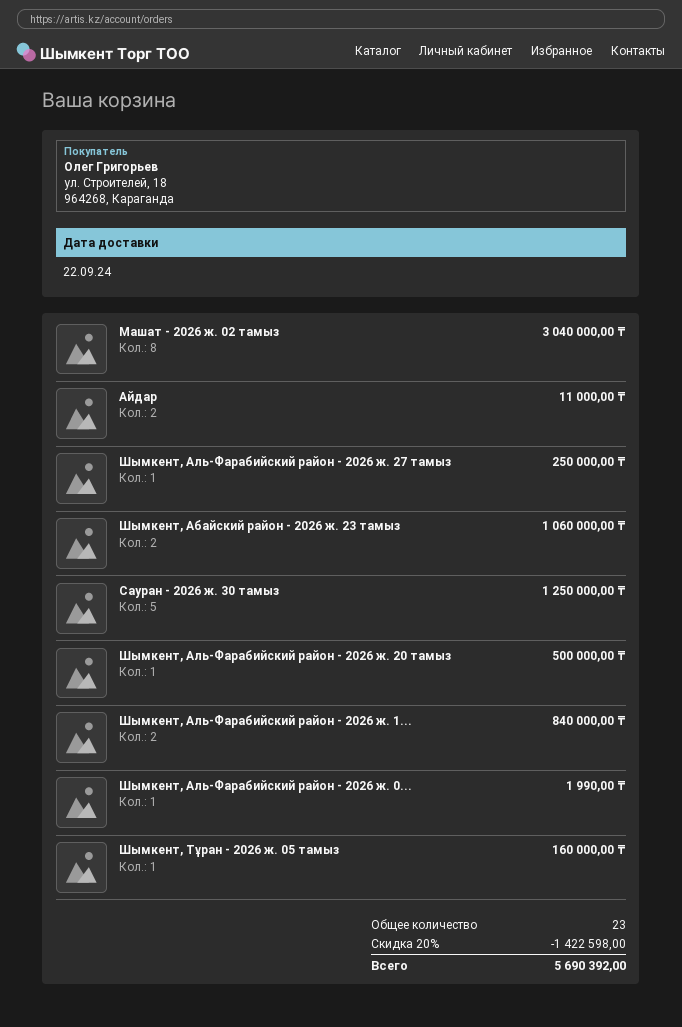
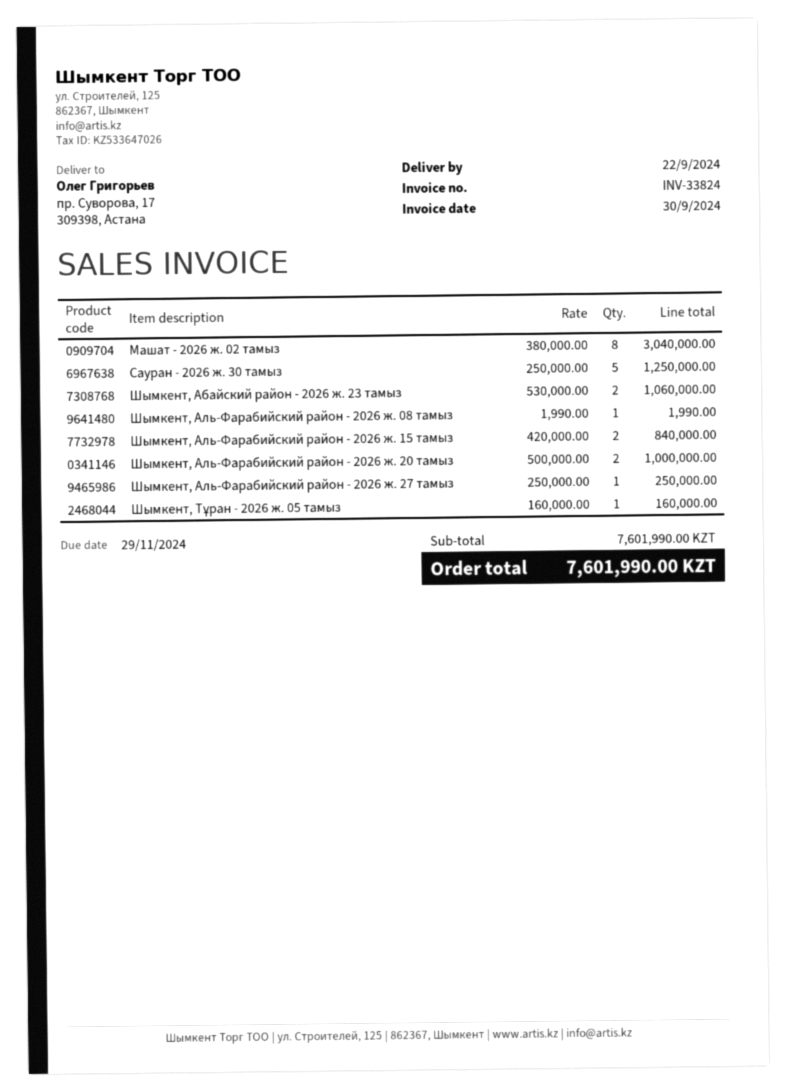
Айдар: 2 for 11000.00 -> none
Шымкент, Аль-Фарабийский район - 2026 ж. 20 тамыз: 1 for 500000.00 -> 2 for 1000000.00
discount: 20% = 1422598.00 -> none
total: 5690392.00 -> 7601990.00

